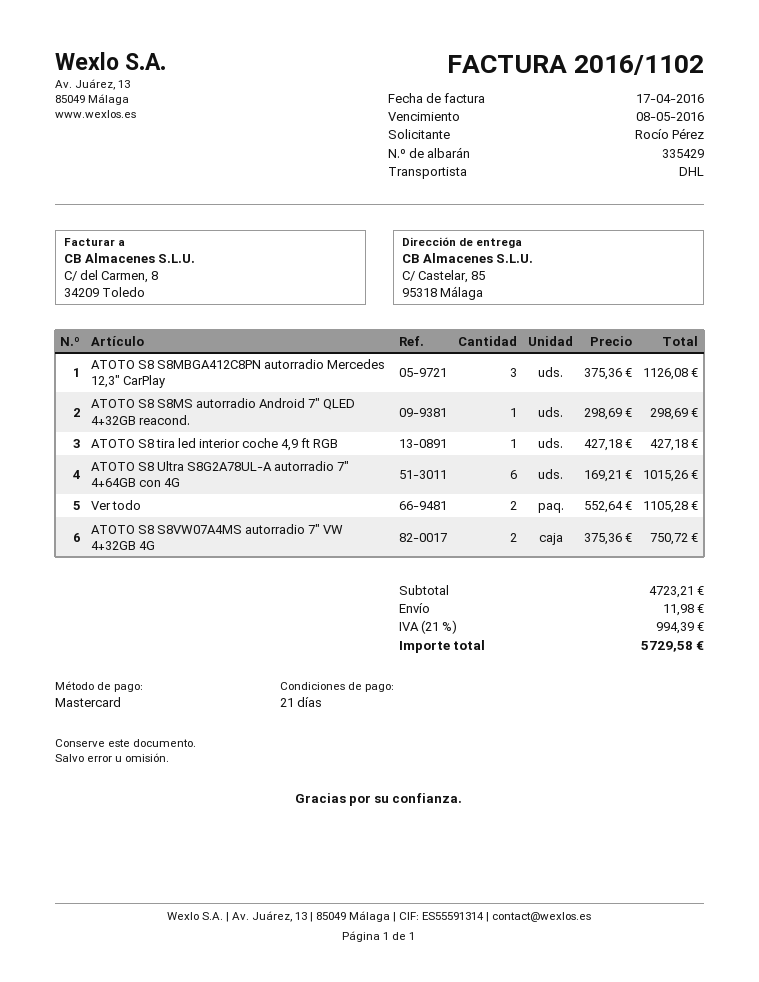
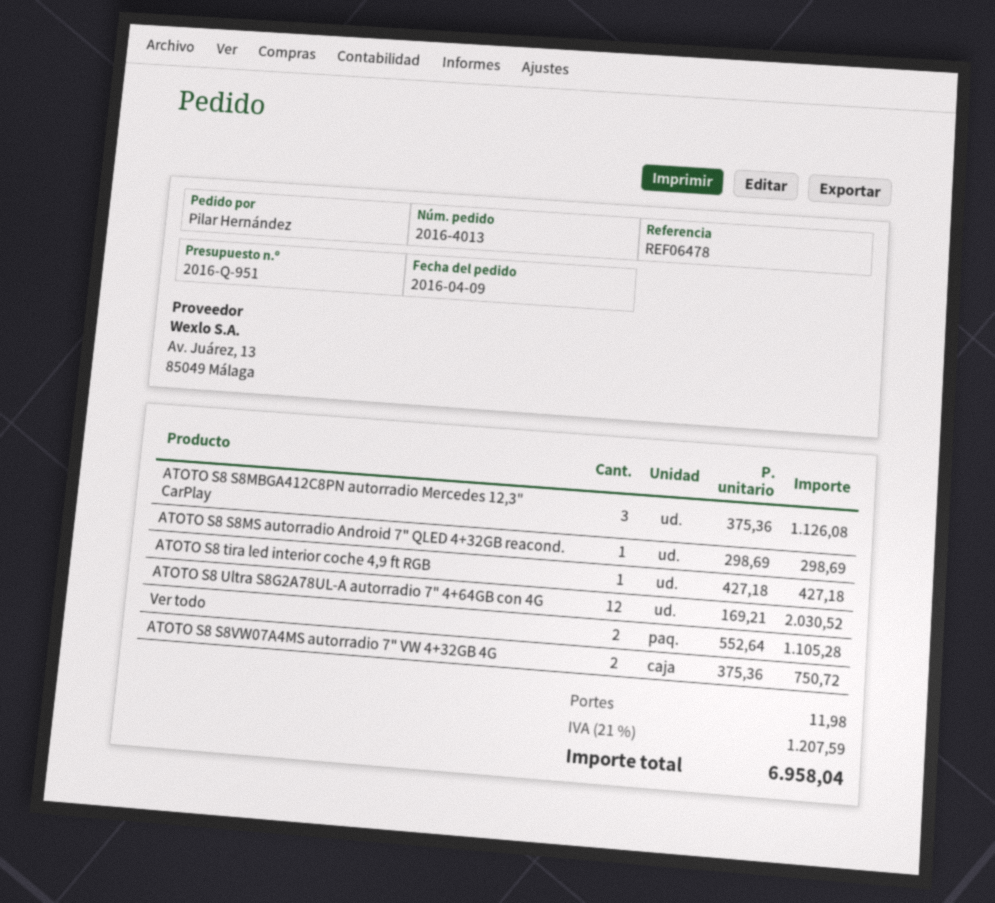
ordered by: Rocío Pérez -> Pilar Hernández
ATOTO S8 Ultra S8G2A78UL-A autorradio 7" 4+64GB con 4G: 6 x 169.21 = 1015.26 -> 12 x 169.21 = 2030.52
tax: 21% = 994.39 -> 21% = 1207.59
total: 5729.58 -> 6958.04

